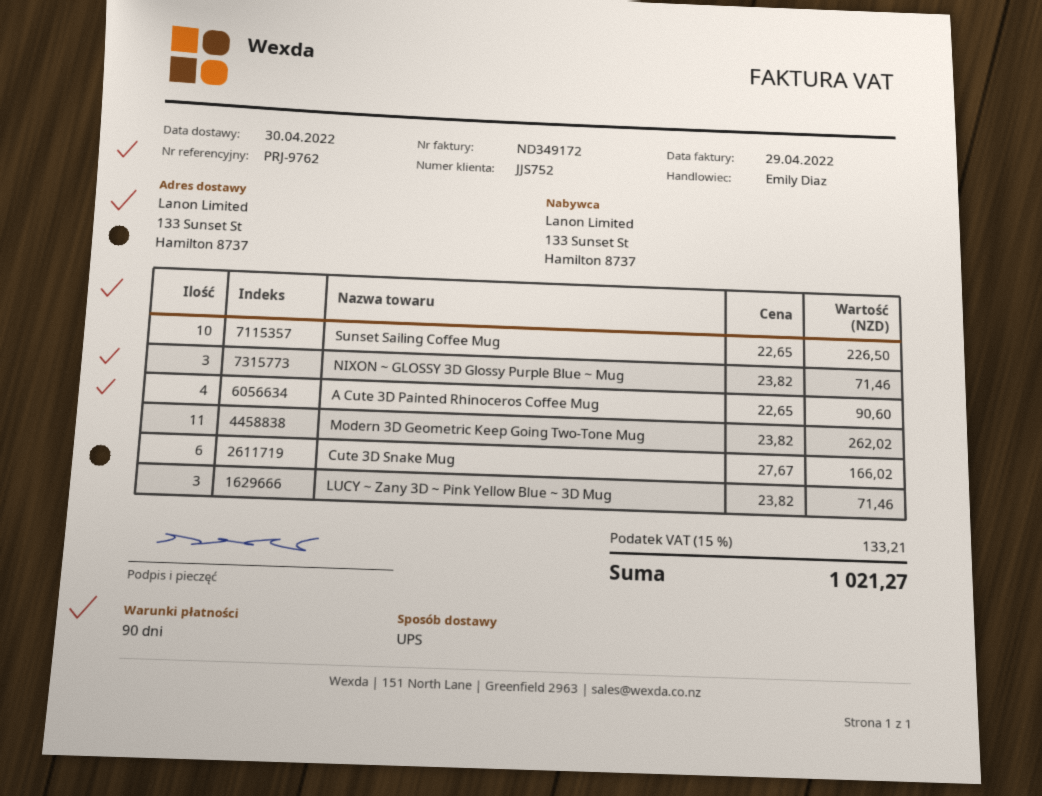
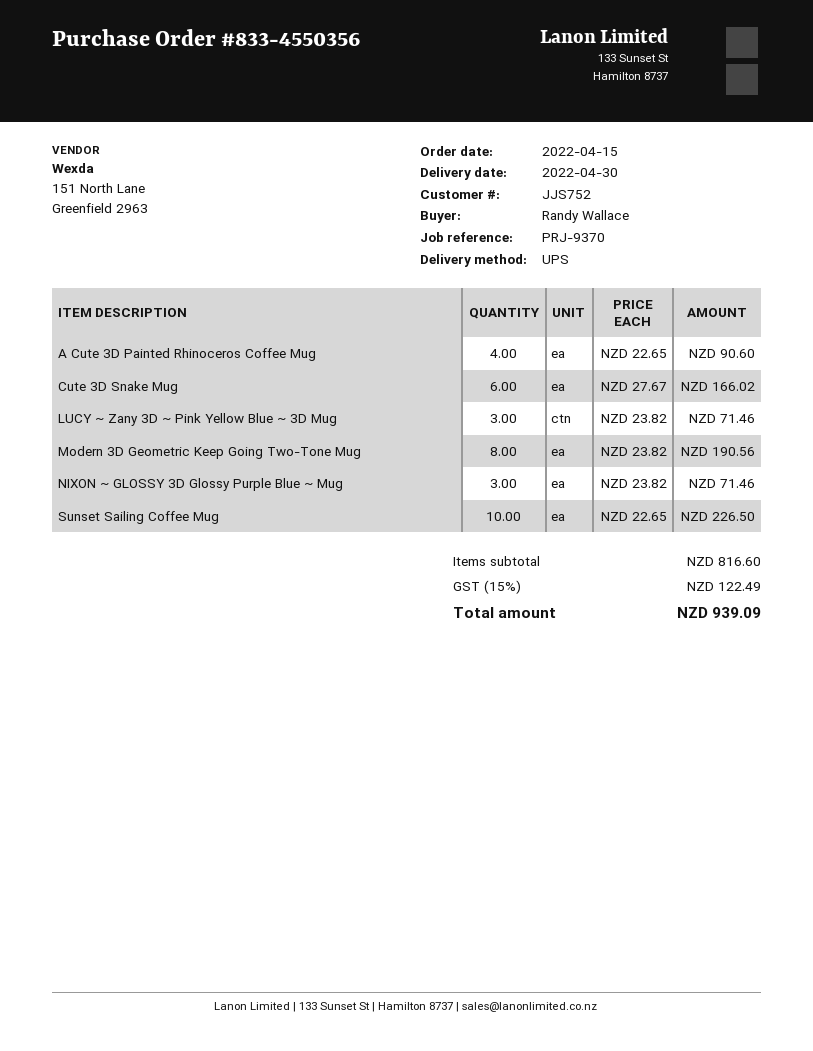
reference: PRJ-9762 -> PRJ-9370
Modern 3D Geometric Keep Going Two-Tone Mug: 11 x 23.82 = 262.02 -> 8 x 23.82 = 190.56
tax: 15% = 133.21 -> 15% = 122.49
total: 1021.27 -> 939.09

